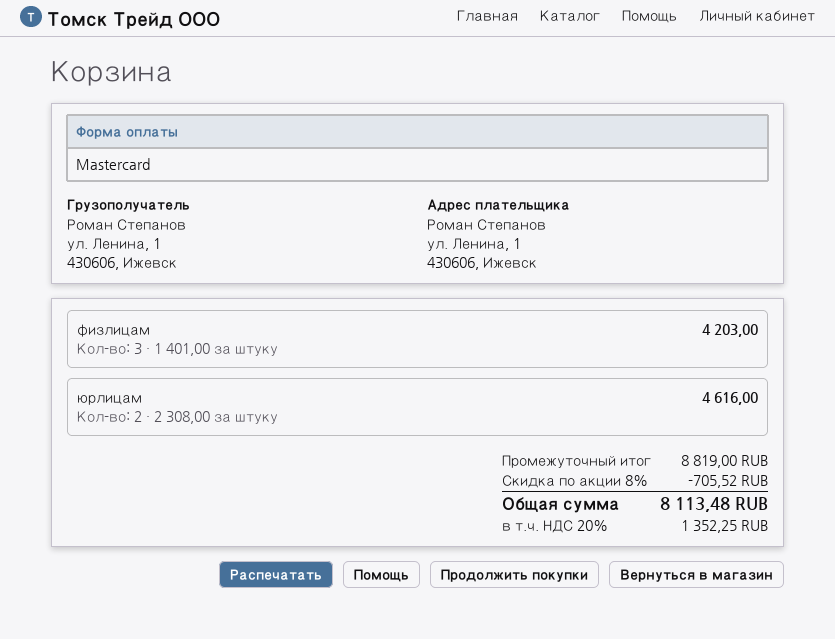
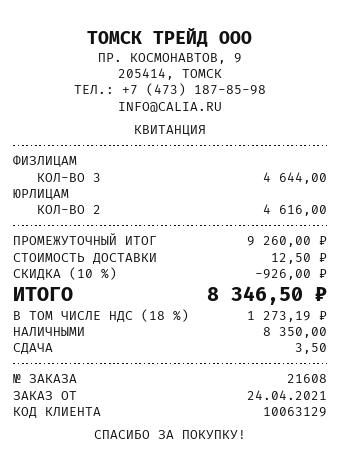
payment method: Mastercard -> cash
физлицам: 3 for 4203.00 -> 3 for 4644.00
subtotal: 8819.00 -> 9260.00
discount: 8% = 705.52 -> 10% = 926.00
shipping: none -> 12.50
tax: 20% = 1352.25 -> 18% = 1273.19
total: 8113.48 -> 8346.50

